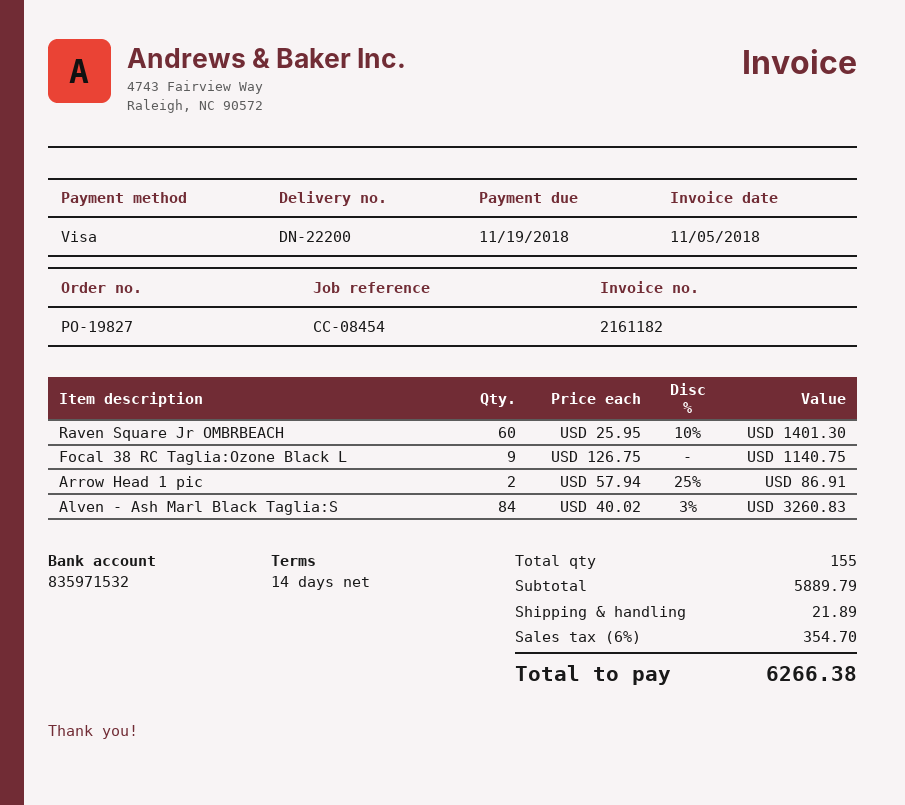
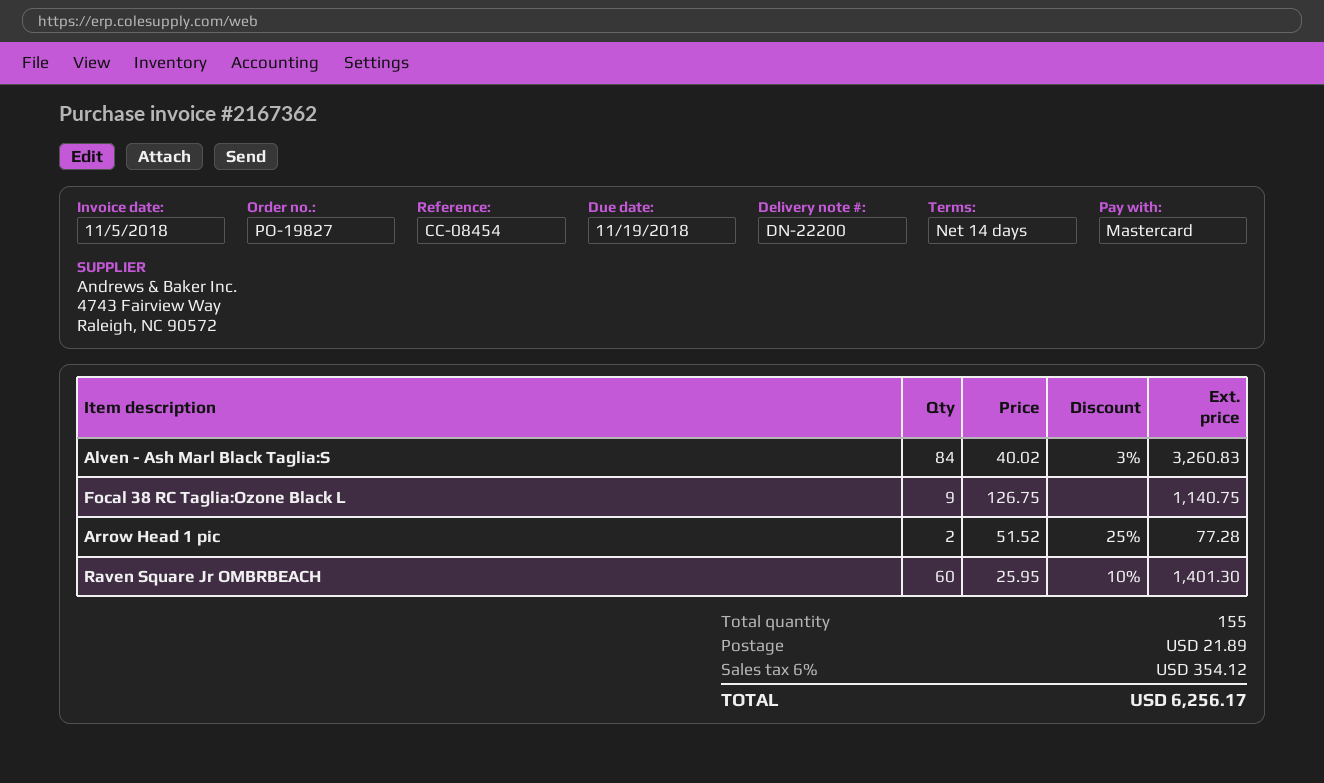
invoice number: 2161182 -> 2167362
payment method: Visa -> Mastercard
Arrow Head 1 pic: 2 x 57.94 - 25% = 86.91 -> 2 x 51.52 - 25% = 77.28
tax: 6% = 354.70 -> 6% = 354.12
total: 6266.38 -> 6256.17

